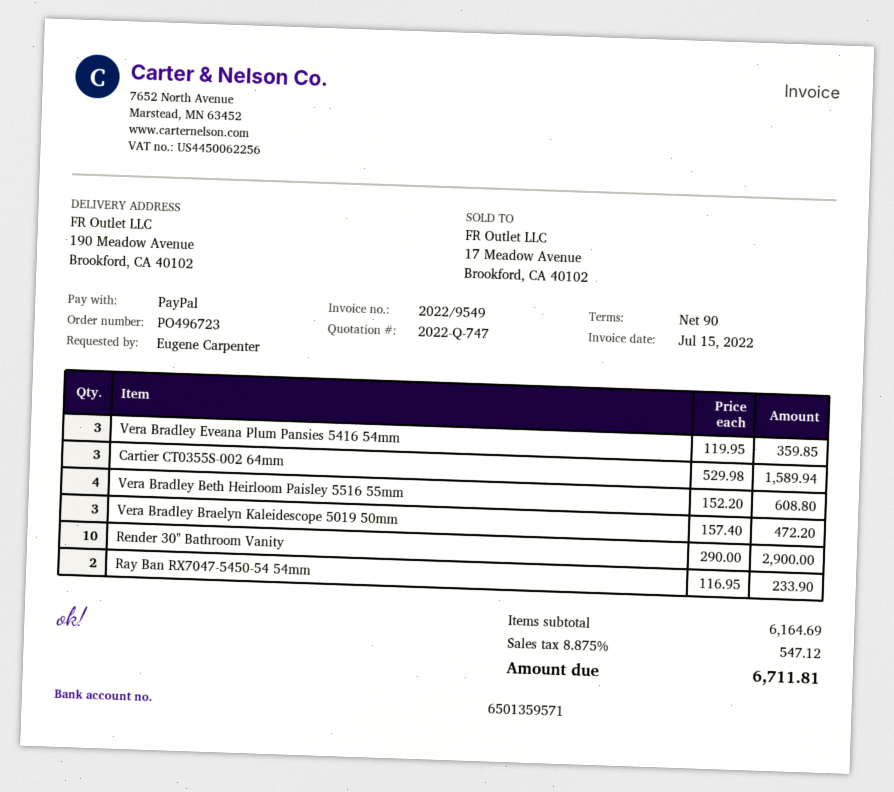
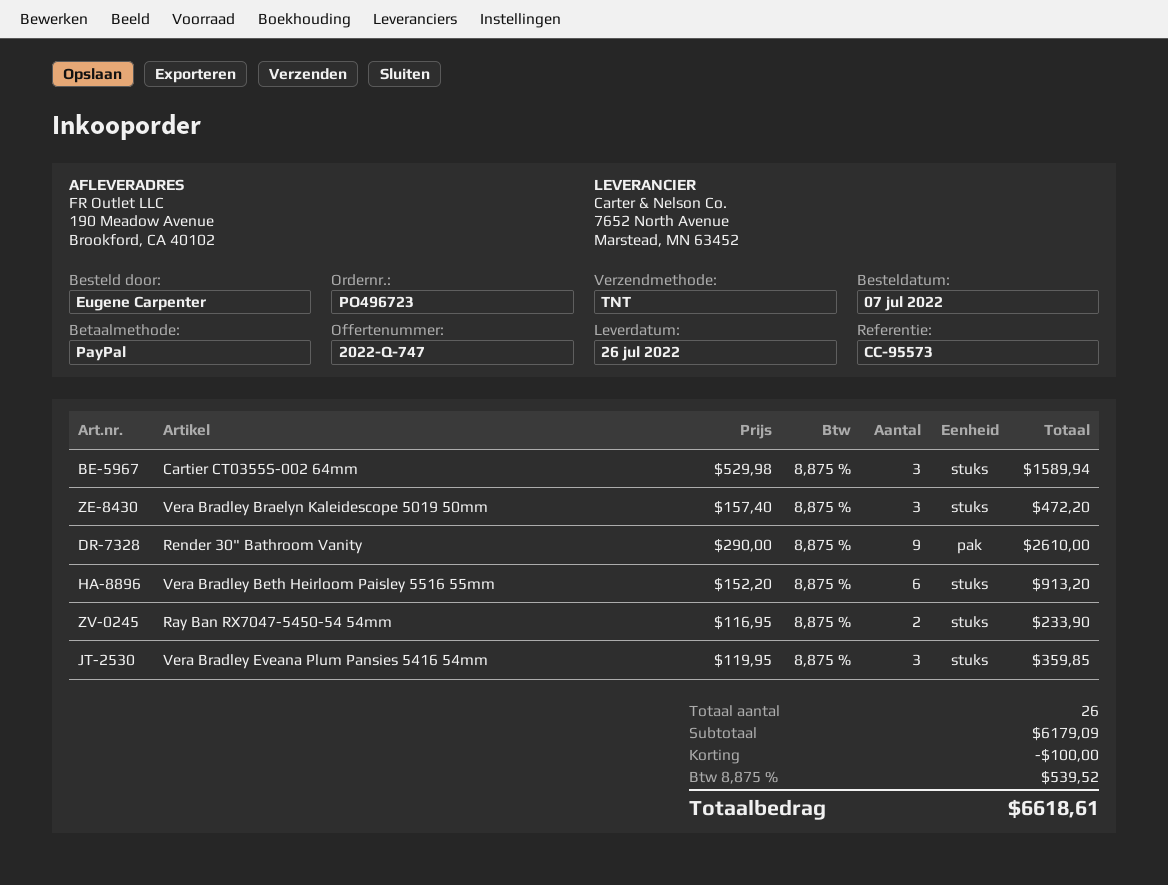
Vera Bradley Beth Heirloom Paisley 5516 55mm: 4 x 152.20 = 608.80 -> 6 x 152.20 = 913.20
Render 30" Bathroom Vanity: 10 x 290.00 = 2900.00 -> 9 x 290.00 = 2610.00
subtotal: 6164.69 -> 6179.09
discount: none -> 100.00
tax: 8.875% = 547.12 -> 8.875% = 539.52
total: 6711.81 -> 6618.61

